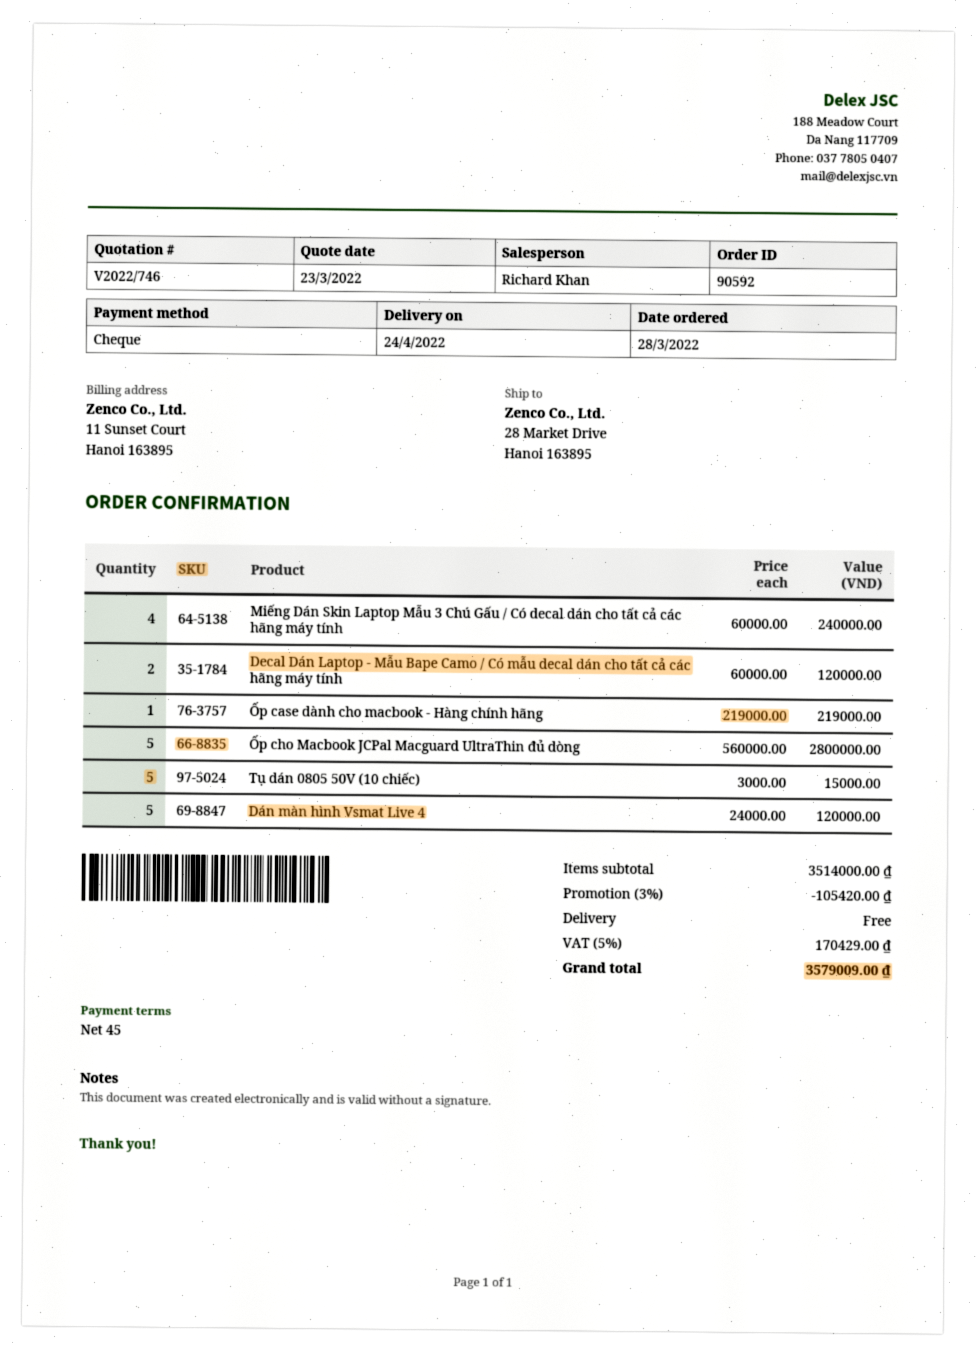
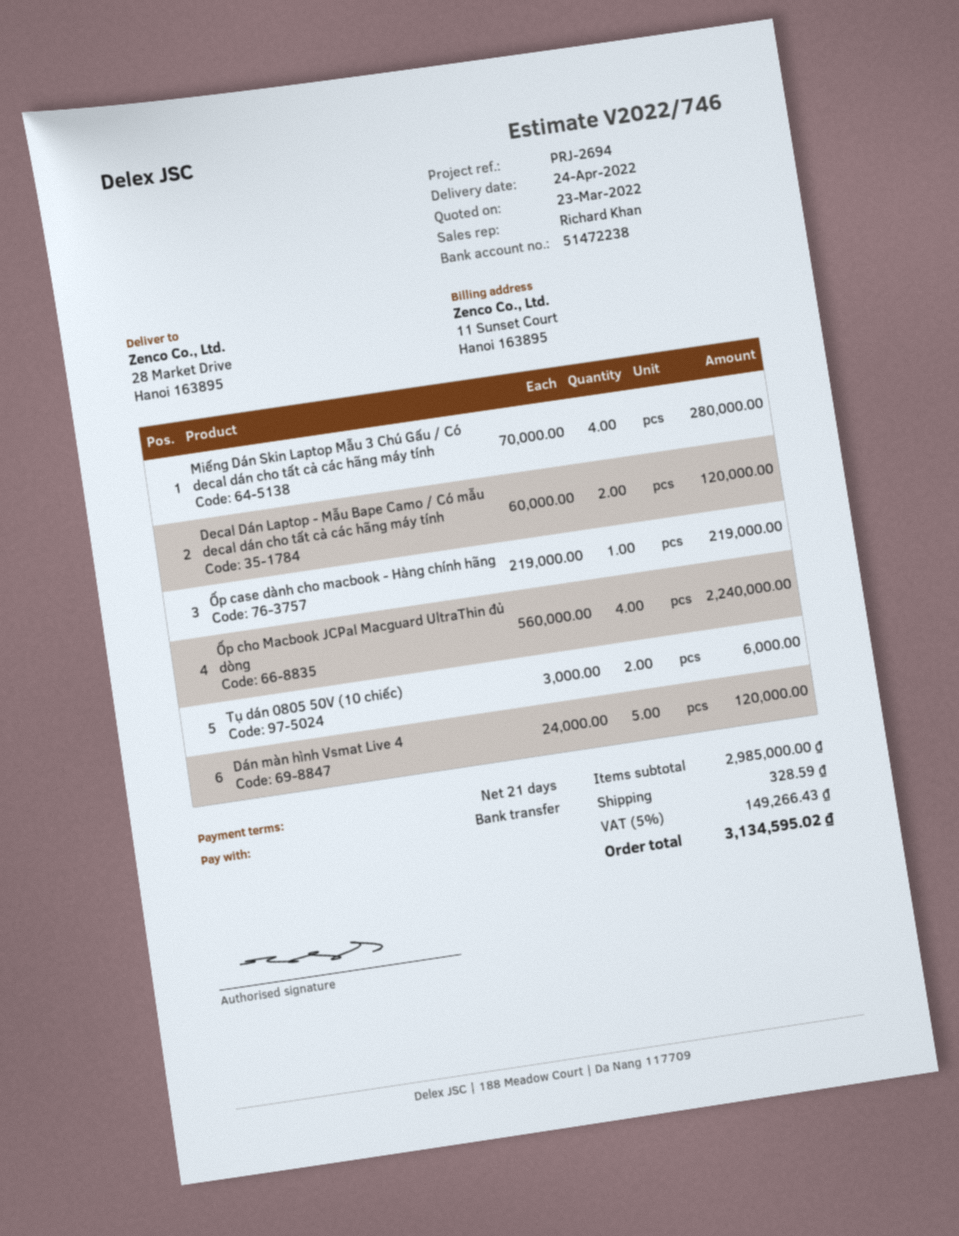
payment terms: 45 days -> 21 days
payment method: cheque -> bank transfer
Miếng Dán Skin Laptop Mẫu 3 Chú Gấu / Có decal dán cho tất cả các hãng máy tính: 4 x 60000.00 = 240000.00 -> 4 x 70000.00 = 280000.00
Ốp cho Macbook JCPal Macguard UltraThin đủ dòng: 5 x 560000.00 = 2800000.00 -> 4 x 560000.00 = 2240000.00
Tụ dán 0805 50V (10 chiếc): 5 x 3000.00 = 15000.00 -> 2 x 3000.00 = 6000.00
subtotal: 3514000.00 -> 2985000.00
discount: 3% = 105420.00 -> none
shipping: 0.00 -> 328.59
tax: 5% = 170429.00 -> 5% = 149266.43
total: 3579009.00 -> 3134595.02

